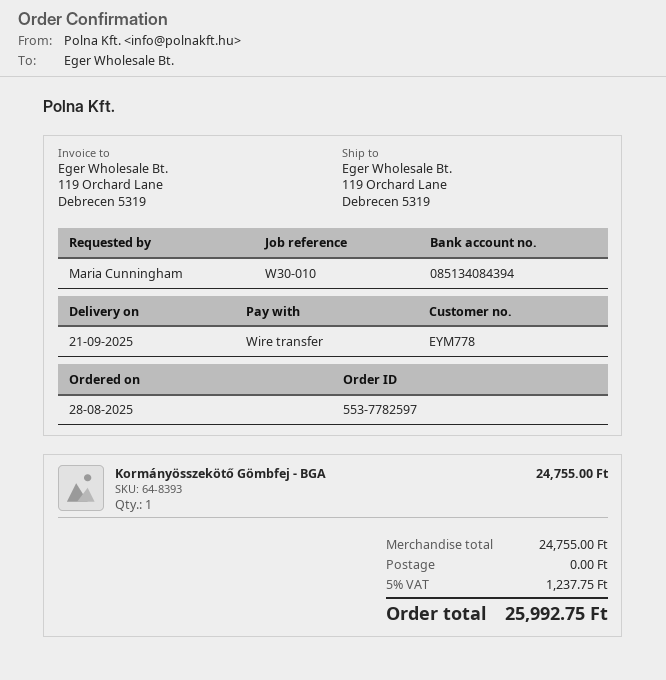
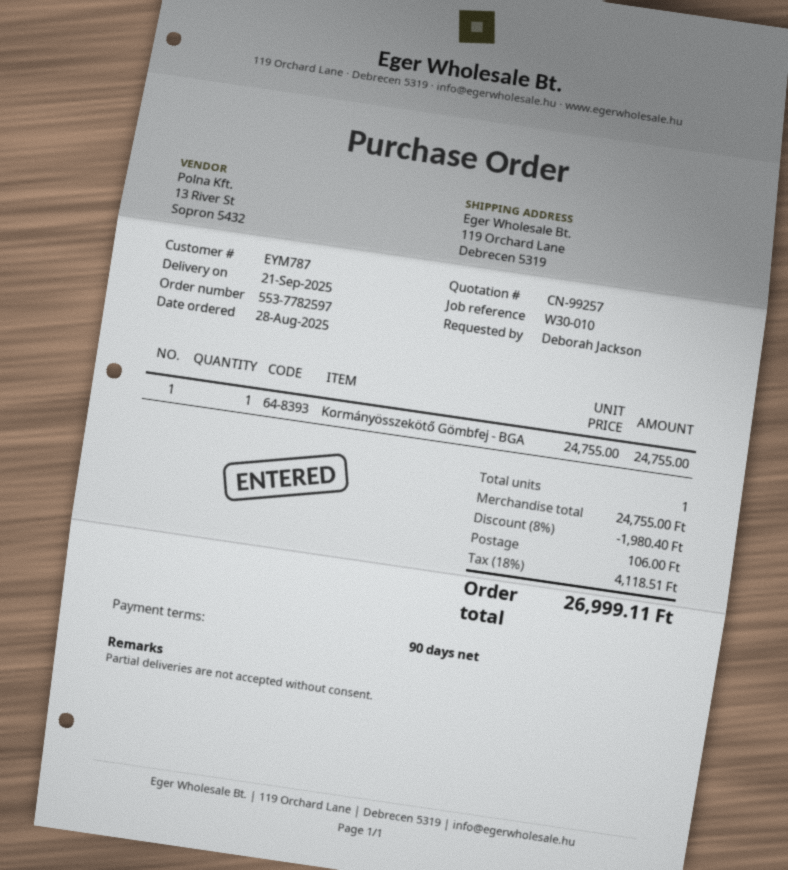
customer number: EYM778 -> EYM787
ordered by: Maria Cunningham -> Deborah Jackson
discount: none -> 8% = 1980.40
shipping: 0.00 -> 106.00
tax: 5% = 1237.75 -> 18% = 4118.51
total: 25992.75 -> 26999.11

